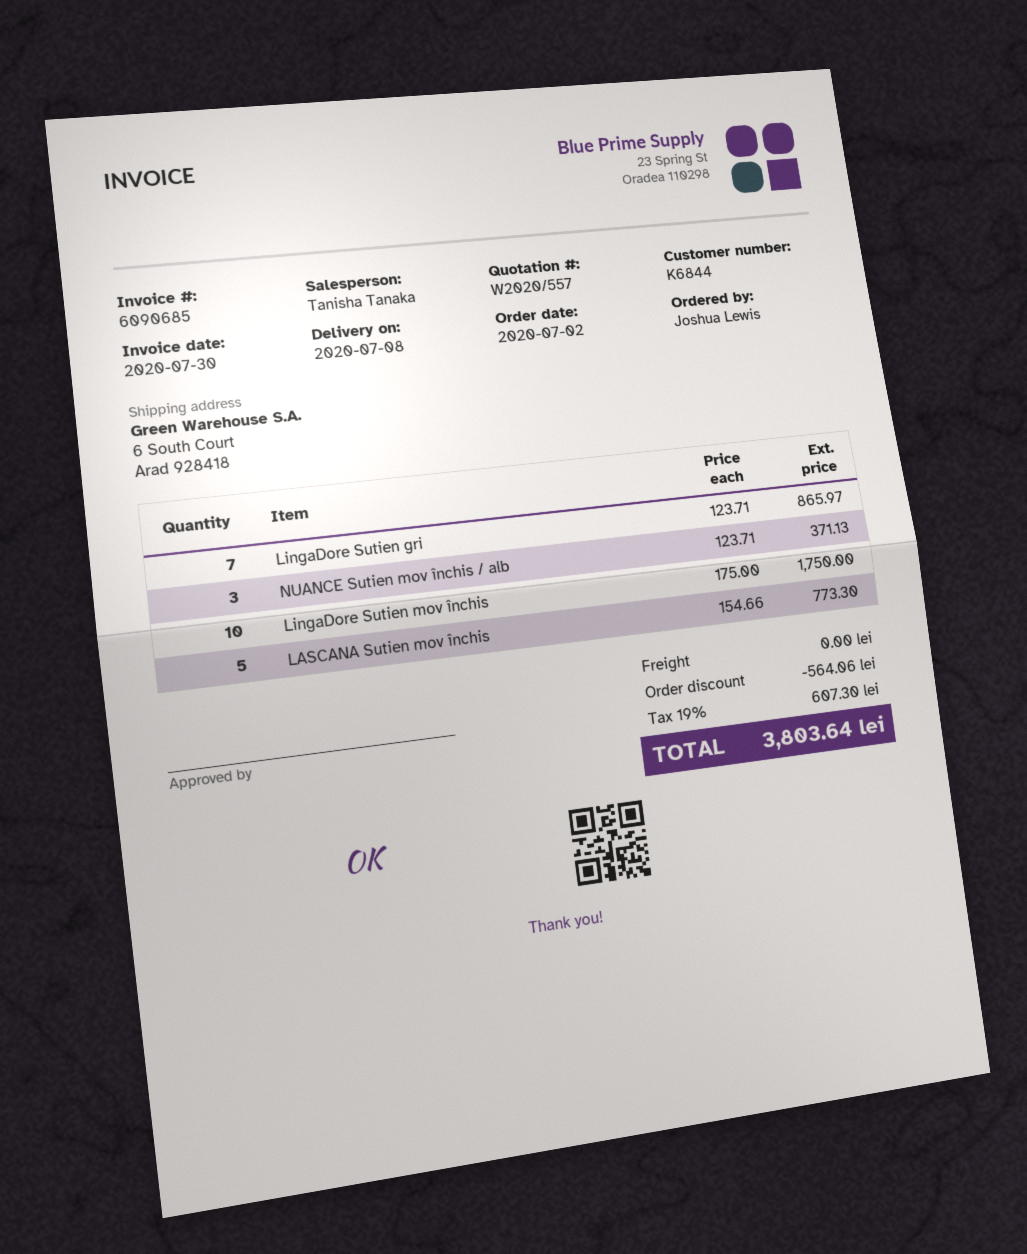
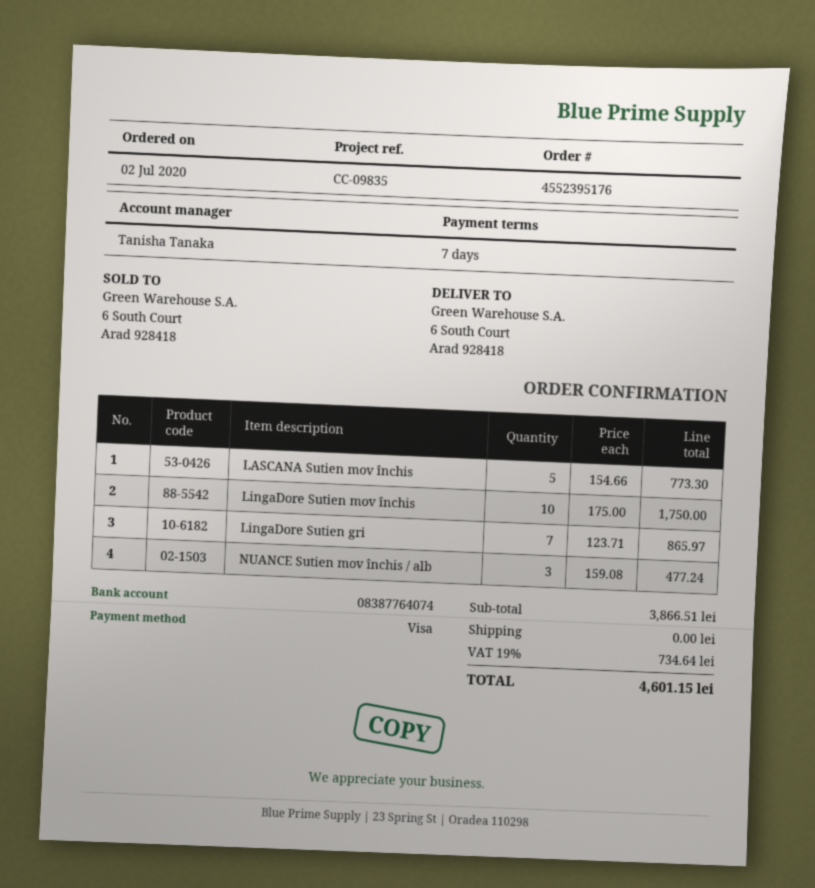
NUANCE Sutien mov închis / alb: 3 x 123.71 = 371.13 -> 3 x 159.08 = 477.24
discount: 564.06 -> none
tax: 19% = 607.30 -> 19% = 734.64
total: 3803.64 -> 4601.15

